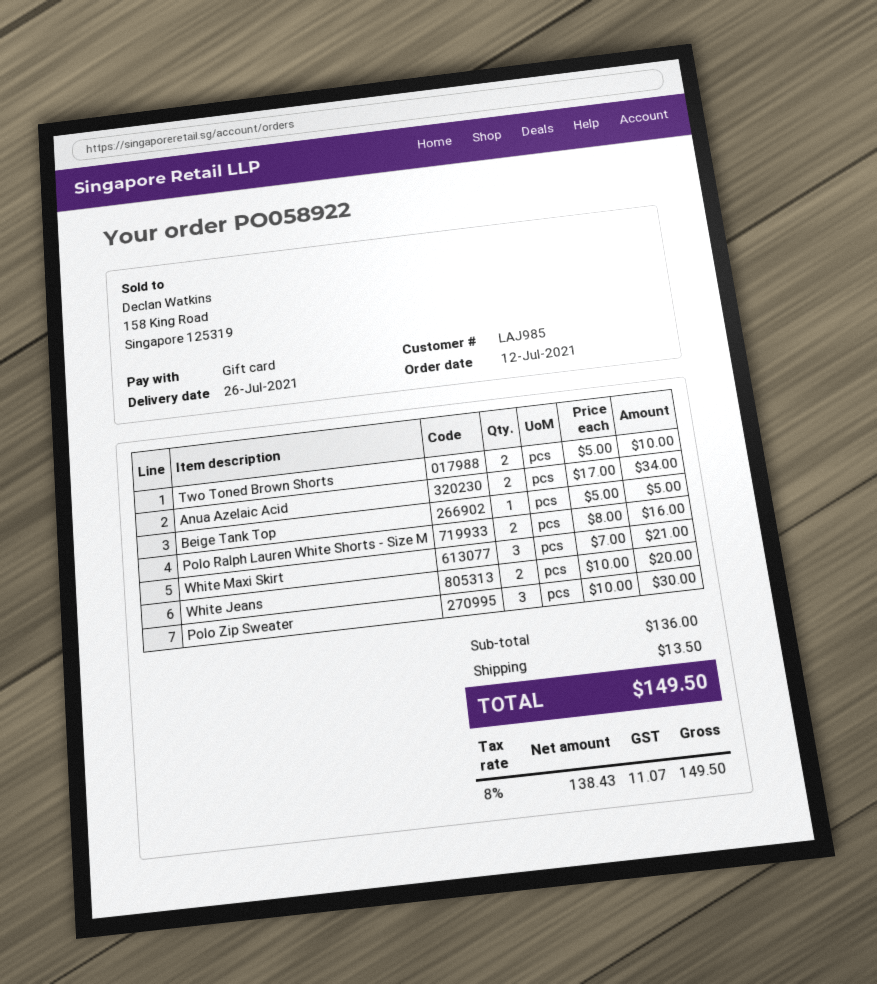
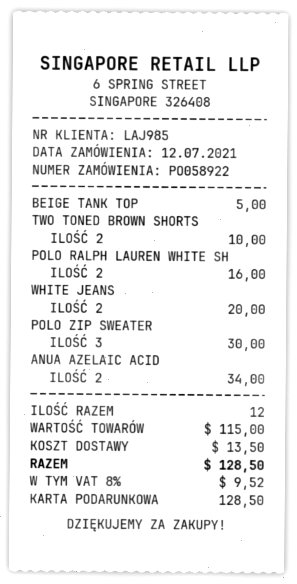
White Maxi Skirt: 3 for 21.00 -> none
subtotal: 136.00 -> 115.00
tax: 8% = 11.07 -> 8% = 9.52
total: 149.50 -> 128.50

